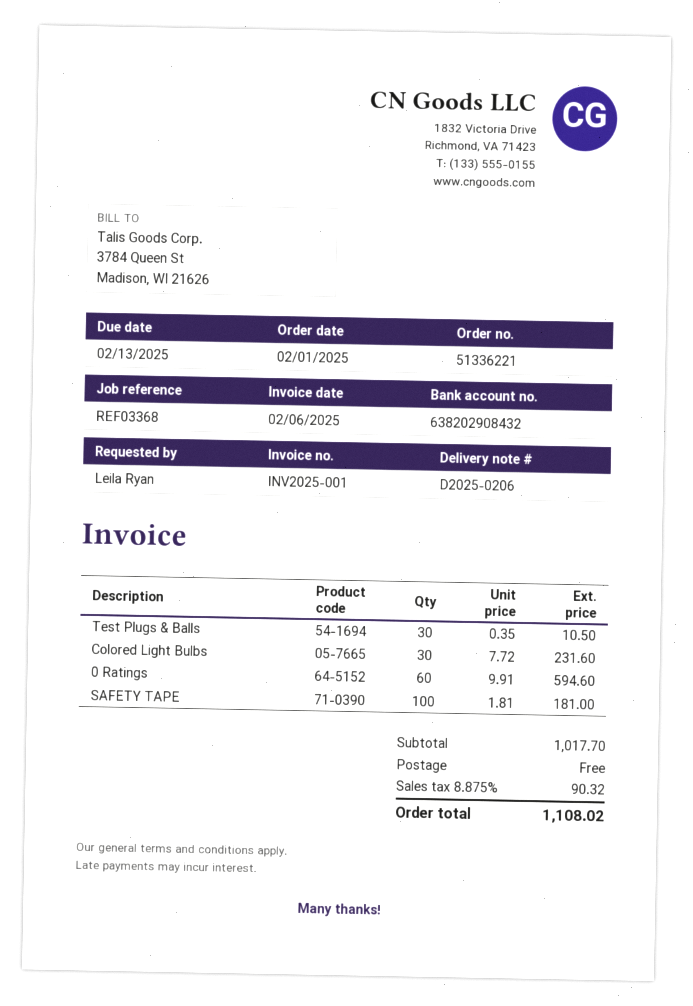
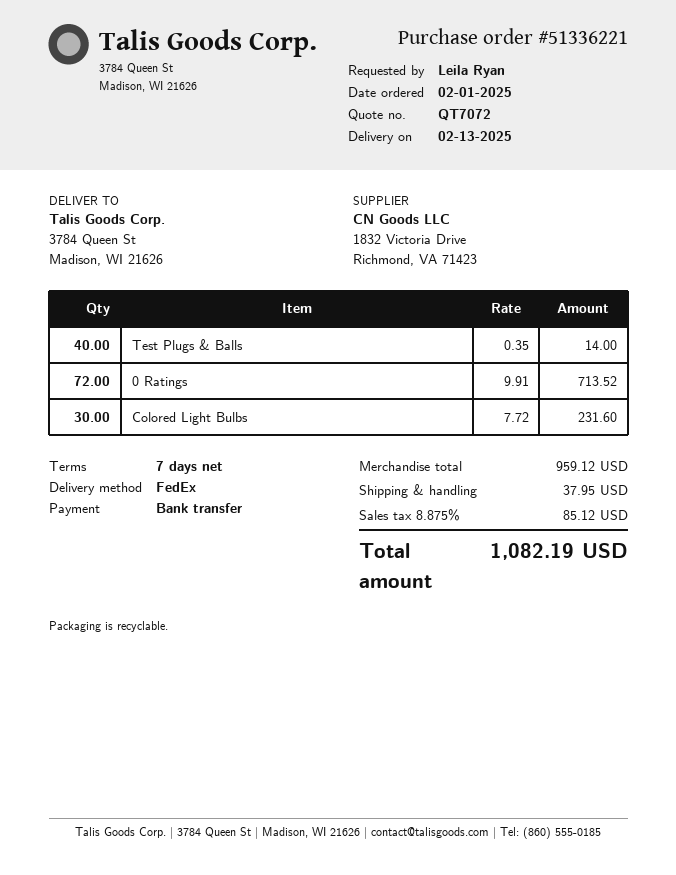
Test Plugs & Balls: 30 x 0.35 = 10.50 -> 40 x 0.35 = 14.00
0 Ratings: 60 x 9.91 = 594.60 -> 72 x 9.91 = 713.52
SAFETY TAPE: 100 x 1.81 = 181.00 -> none
subtotal: 1017.70 -> 959.12
shipping: 0.00 -> 37.95
tax: 8.875% = 90.32 -> 8.875% = 85.12
total: 1108.02 -> 1082.19

